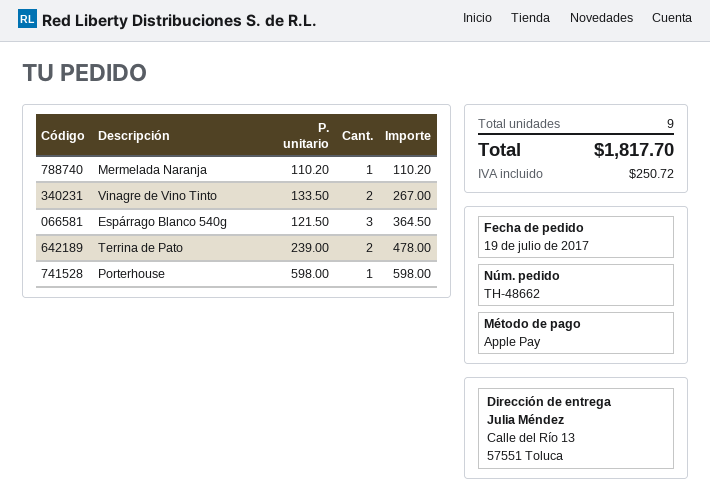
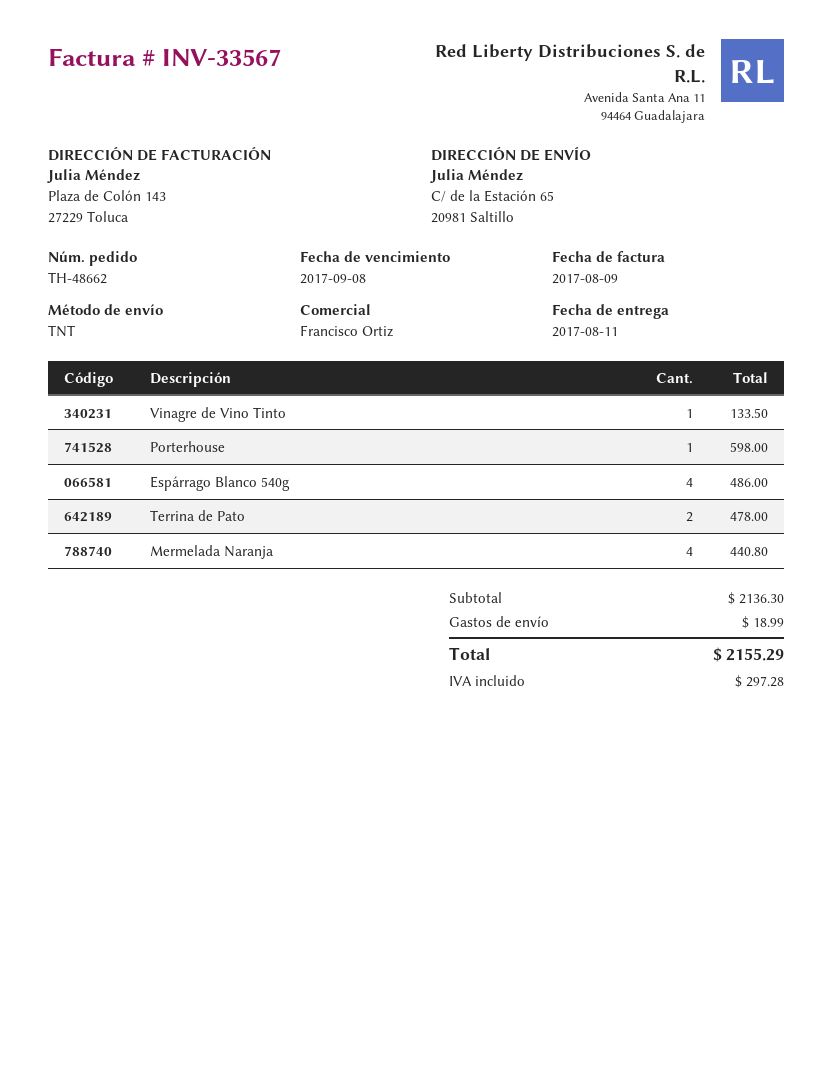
ship to: Calle del Río 13, 57551 Toluca -> C/ de la Estación 65, 20981 Saltillo
Mermelada Naranja: 1 for 110.20 -> 4 for 440.80
Vinagre de Vino Tinto: 2 for 267.00 -> 1 for 133.50
Espárrago Blanco 540g: 3 for 364.50 -> 4 for 486.00
shipping: none -> 18.99
tax: 250.72 -> 297.28
total: 1817.70 -> 2155.29

